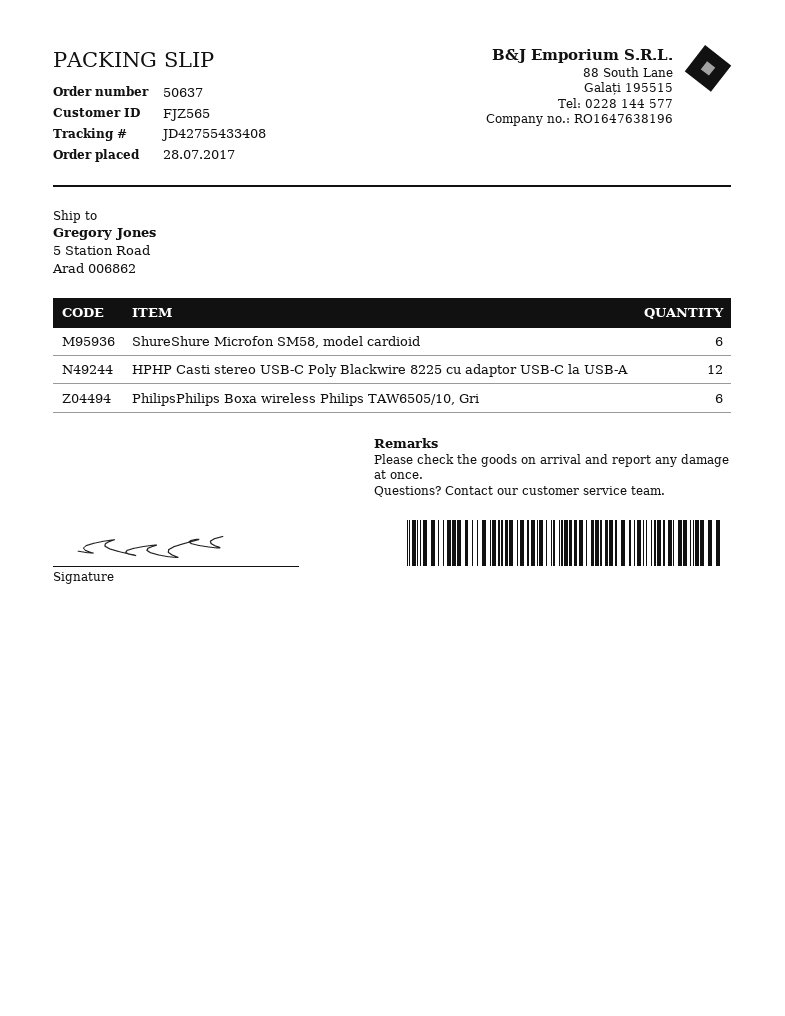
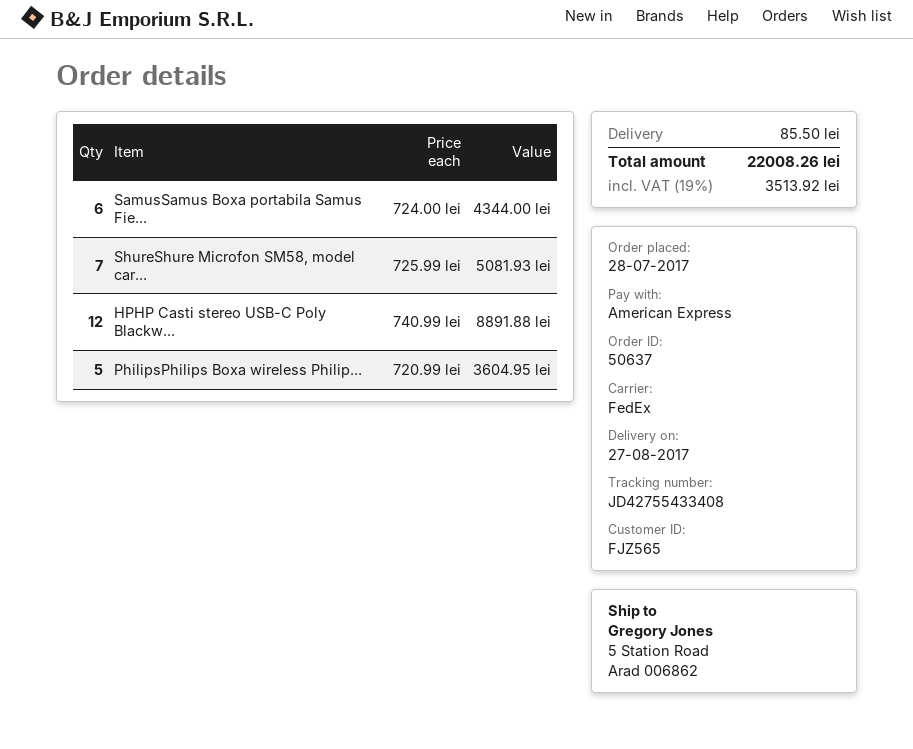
ShureShure Microfon SM58, model cardioid: 6 -> 7
PhilipsPhilips Boxa wireless Philips TAW6505/10, Gri: 6 -> 5
SamusSamus Boxa portabila Samus Fie...: none -> 6

